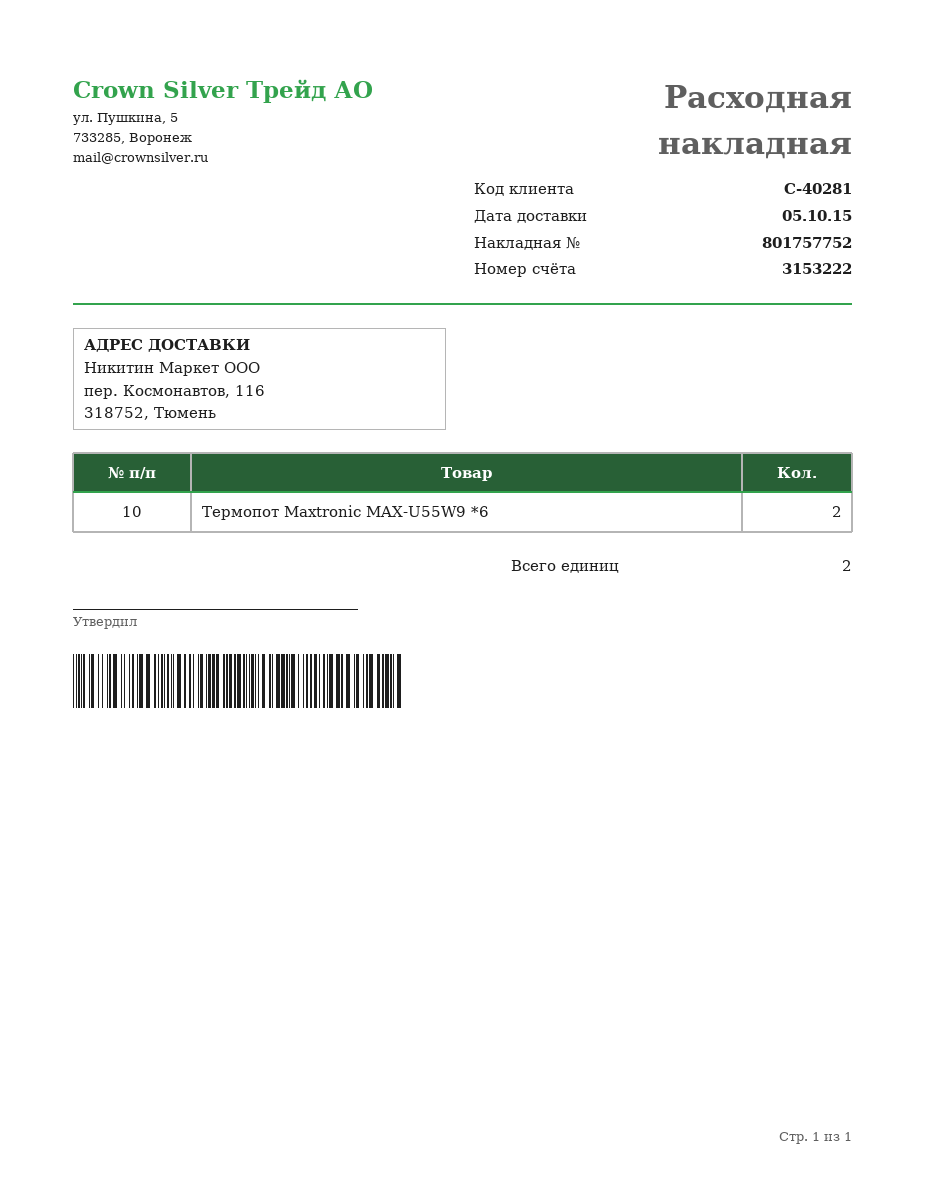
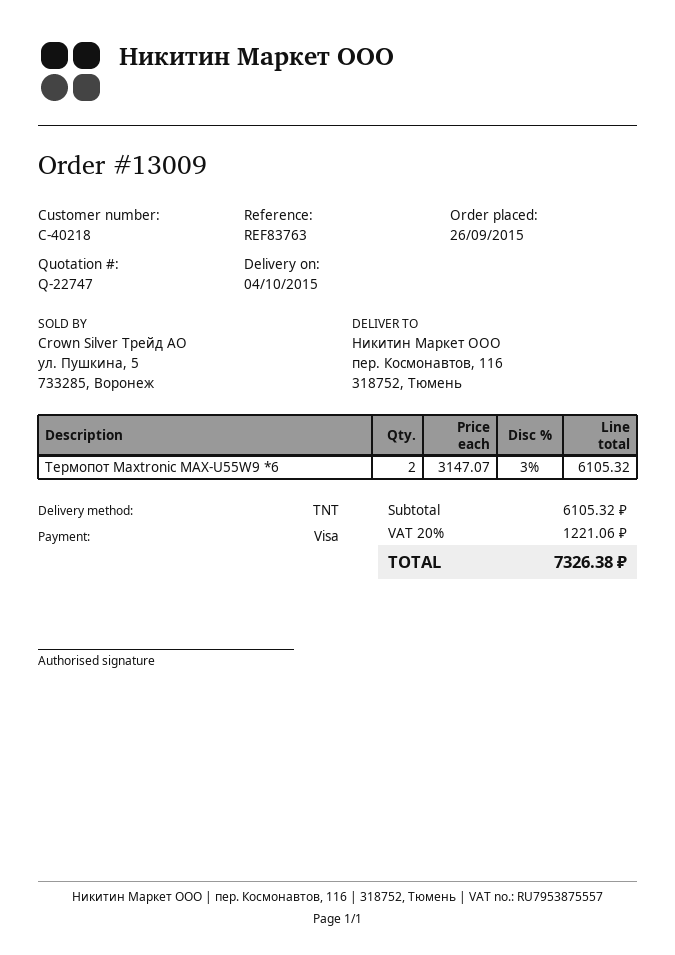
delivery date: 2015-10-05 -> 2015-10-04
customer number: C-40281 -> C-40218

